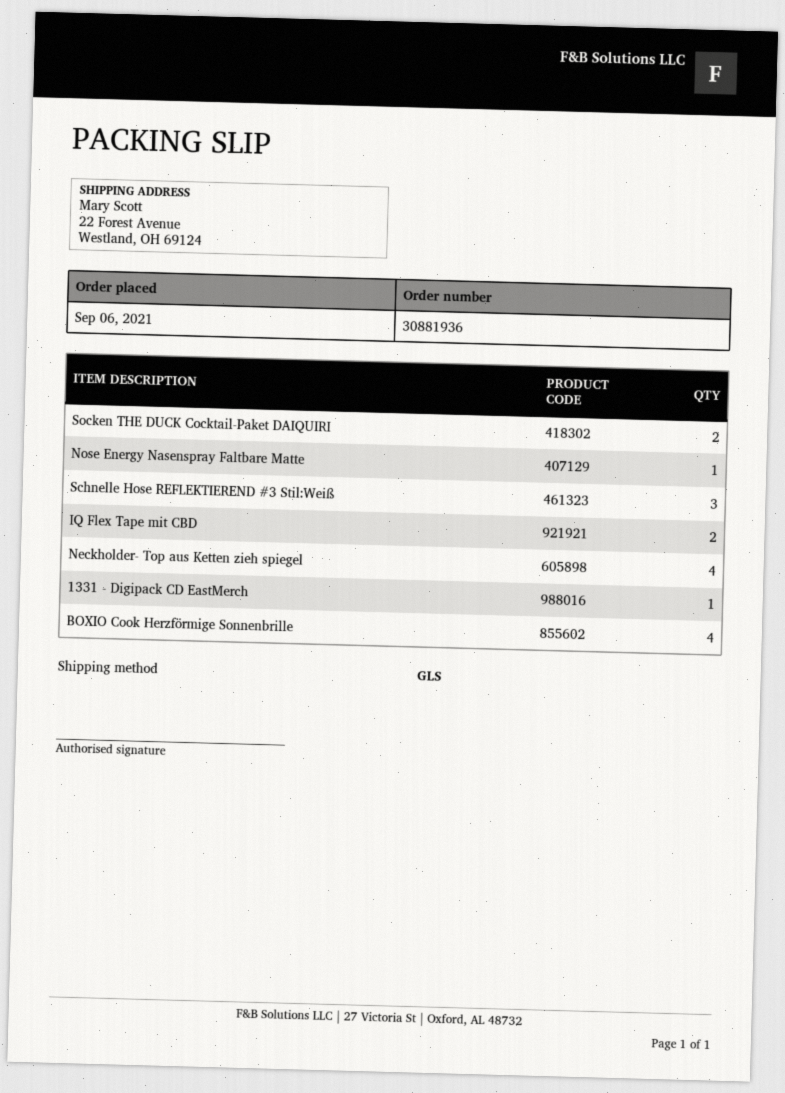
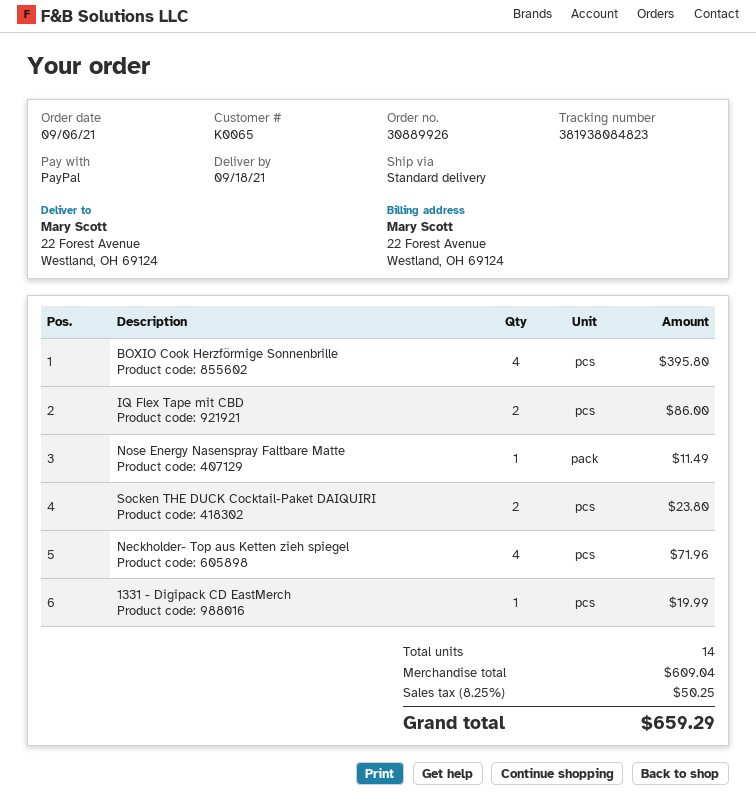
order number: 30881936 -> 30889926
shipping method: GLS -> standard
Schnelle Hose REFLEKTIEREND #3 Stil:Weiß: 3 -> none

